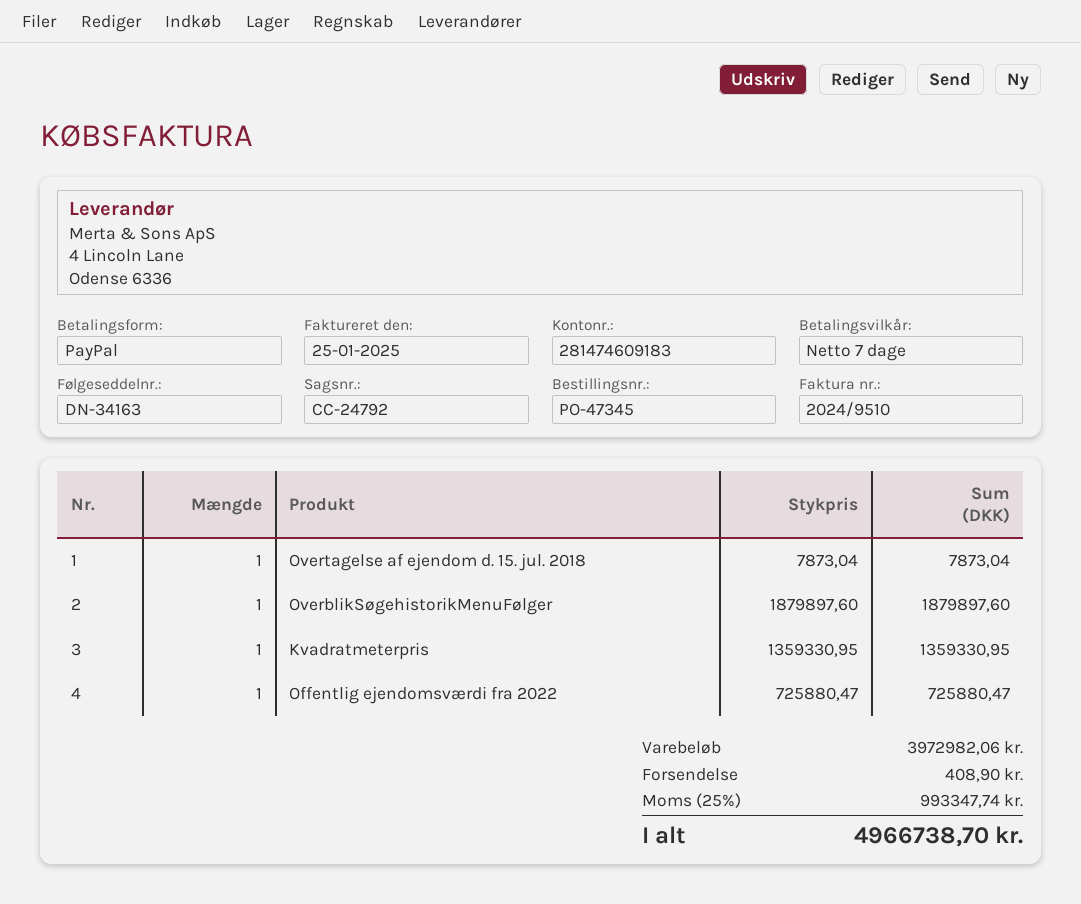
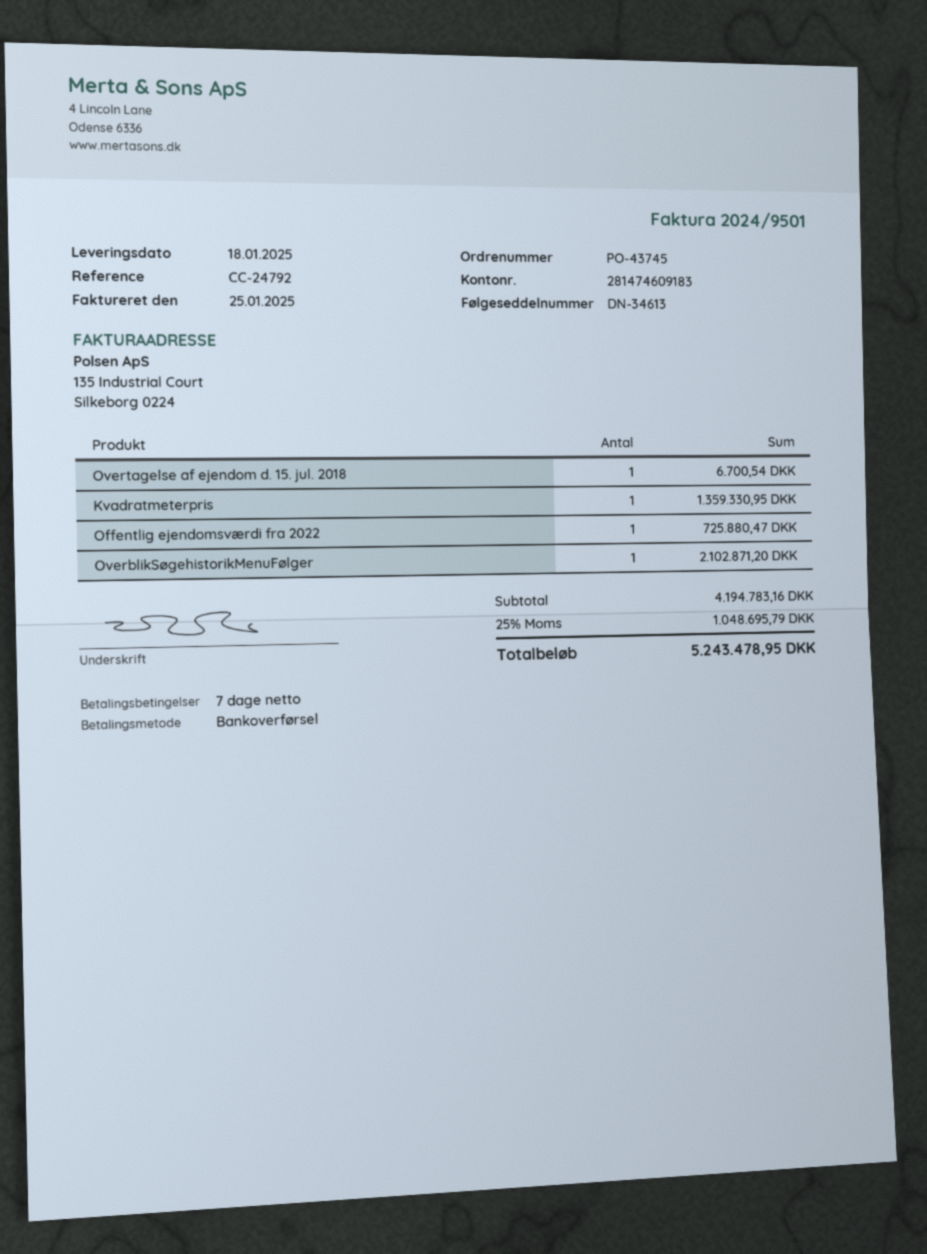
order number: PO-47345 -> PO-43745
delivery note number: DN-34163 -> DN-34613
invoice number: 2024/9510 -> 2024/9501
payment method: PayPal -> bank transfer
Overtagelse af ejendom d. 15. jul. 2018: 1 for 7873.04 -> 1 for 6700.54
OverblikSøgehistorikMenuFølger: 1 for 1879897.60 -> 1 for 2102871.20
subtotal: 3972982.06 -> 4194783.16
shipping: 408.90 -> none
tax: 25% = 993347.74 -> 25% = 1048695.79
total: 4966738.70 -> 5243478.95

